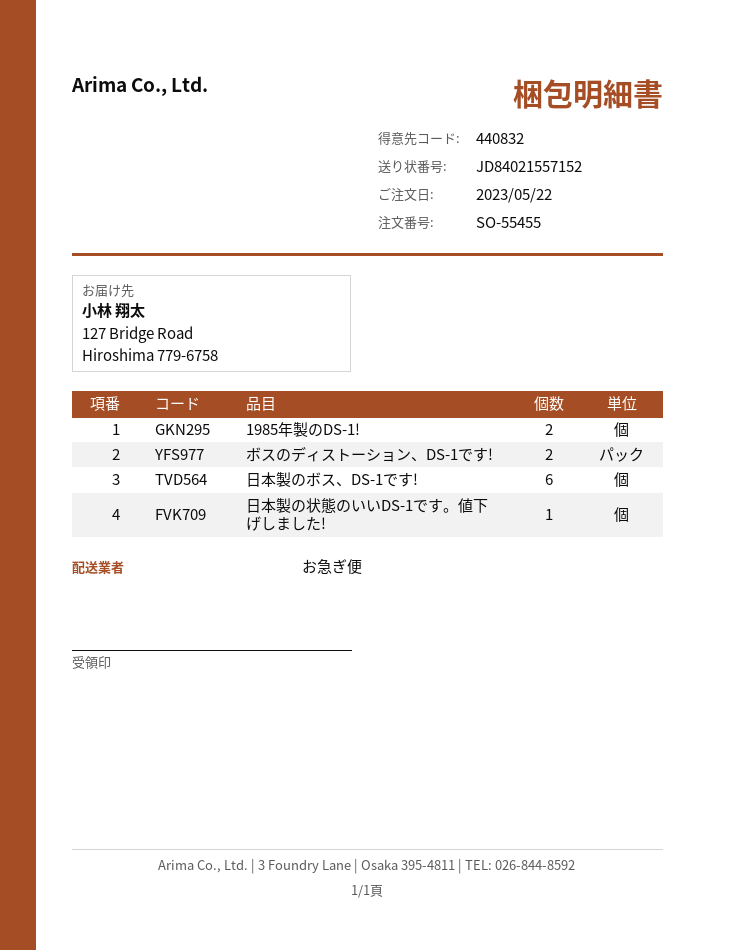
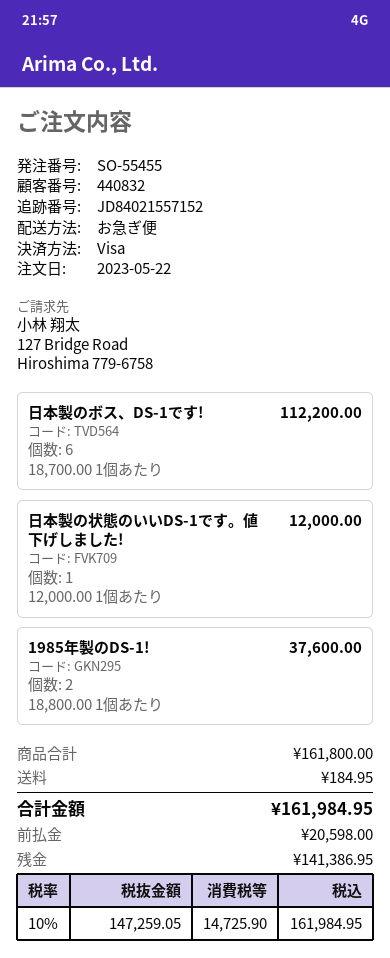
ボスのディストーション、DS-1です!: 2 -> none

